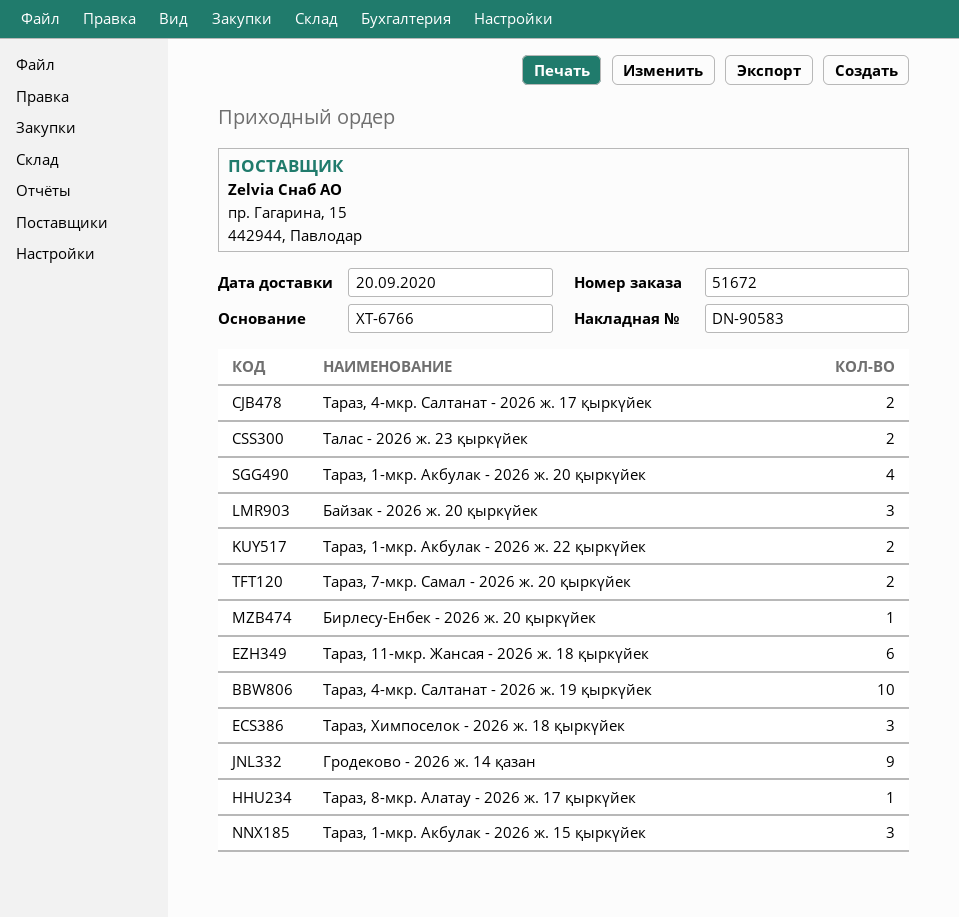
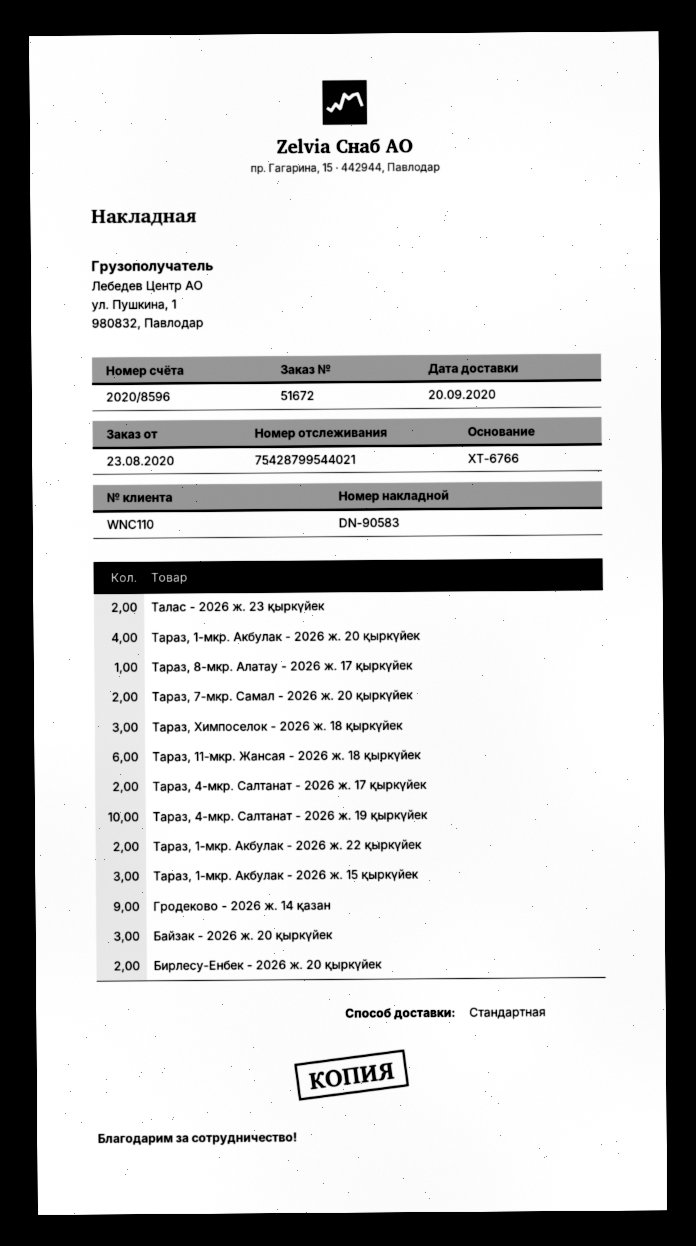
Бирлесу-Енбек - 2026 ж. 20 қыркүйек: 1 -> 2

